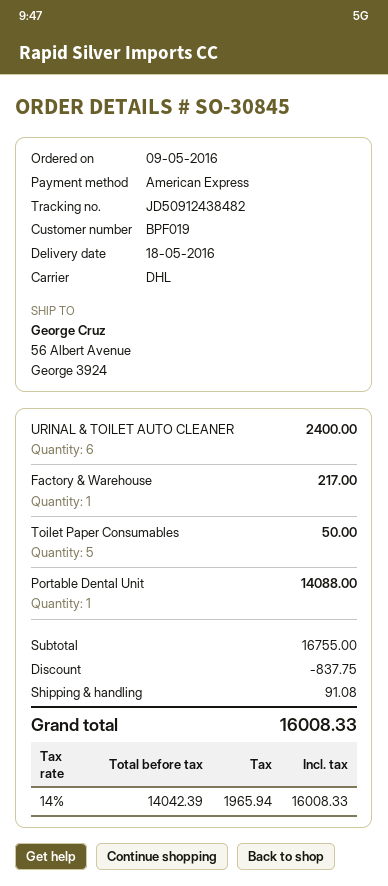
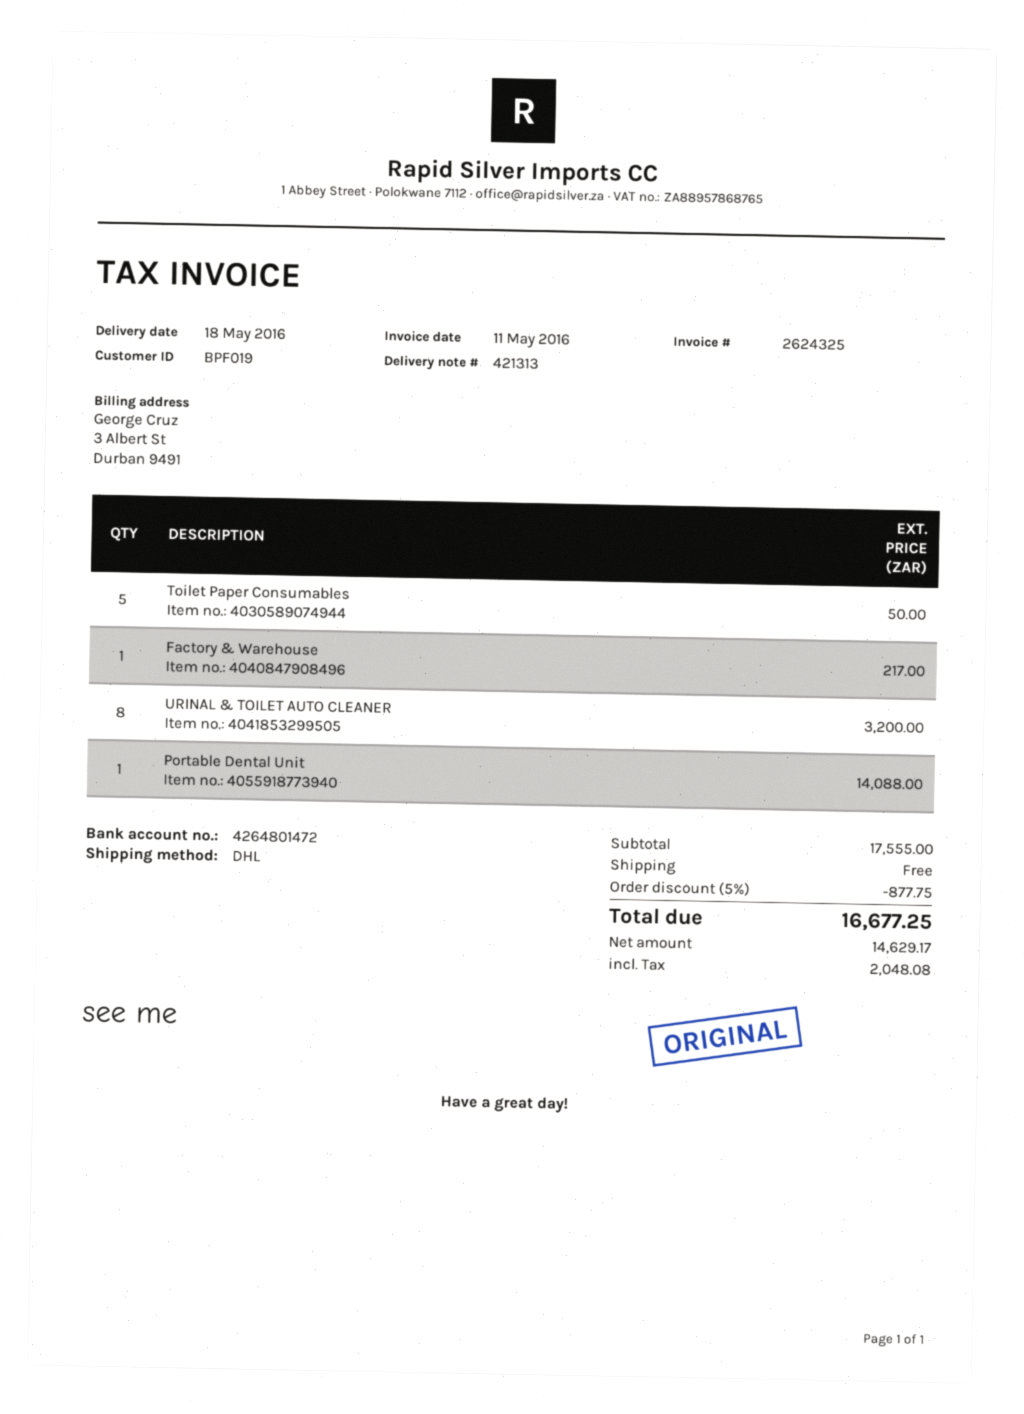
URINAL & TOILET AUTO CLEANER: 6 for 2400.00 -> 8 for 3200.00
subtotal: 16755.00 -> 17555.00
discount: 837.75 -> 877.75
shipping: 91.08 -> 0.00
net: 14042.39 -> 14629.17
tax: 1965.94 -> 2048.08
total: 16008.33 -> 16677.25

